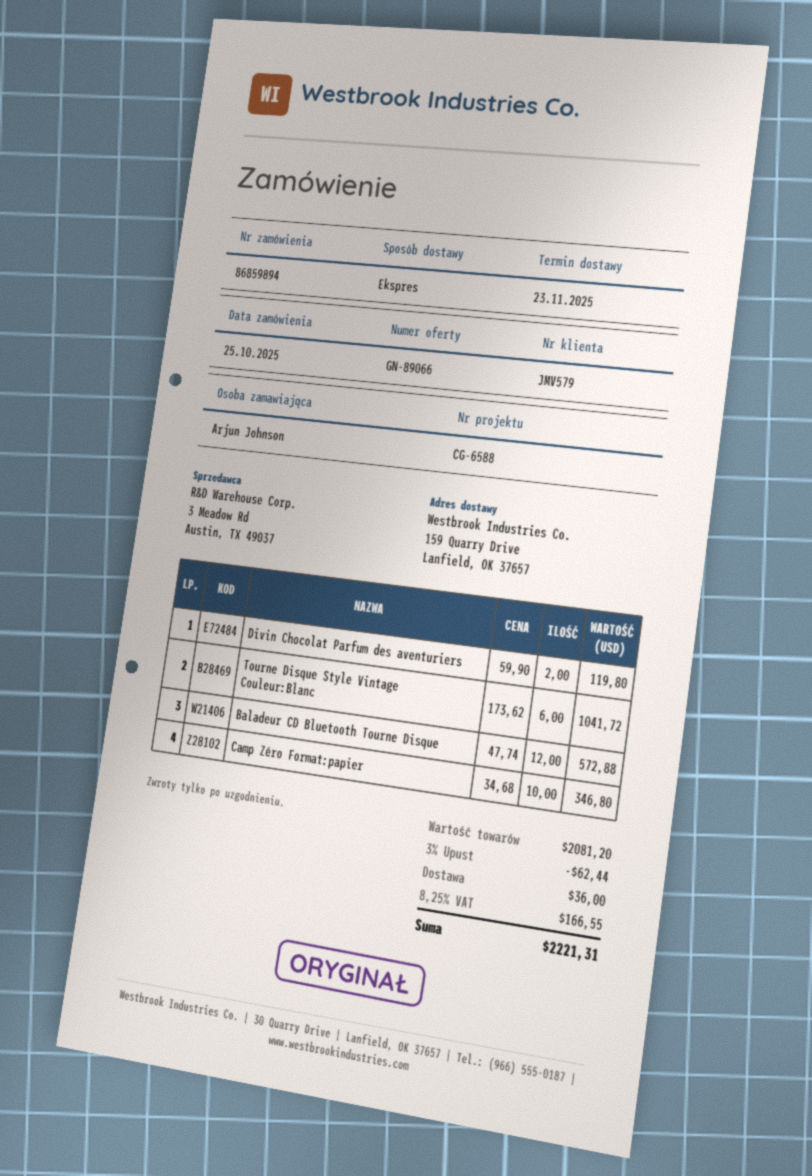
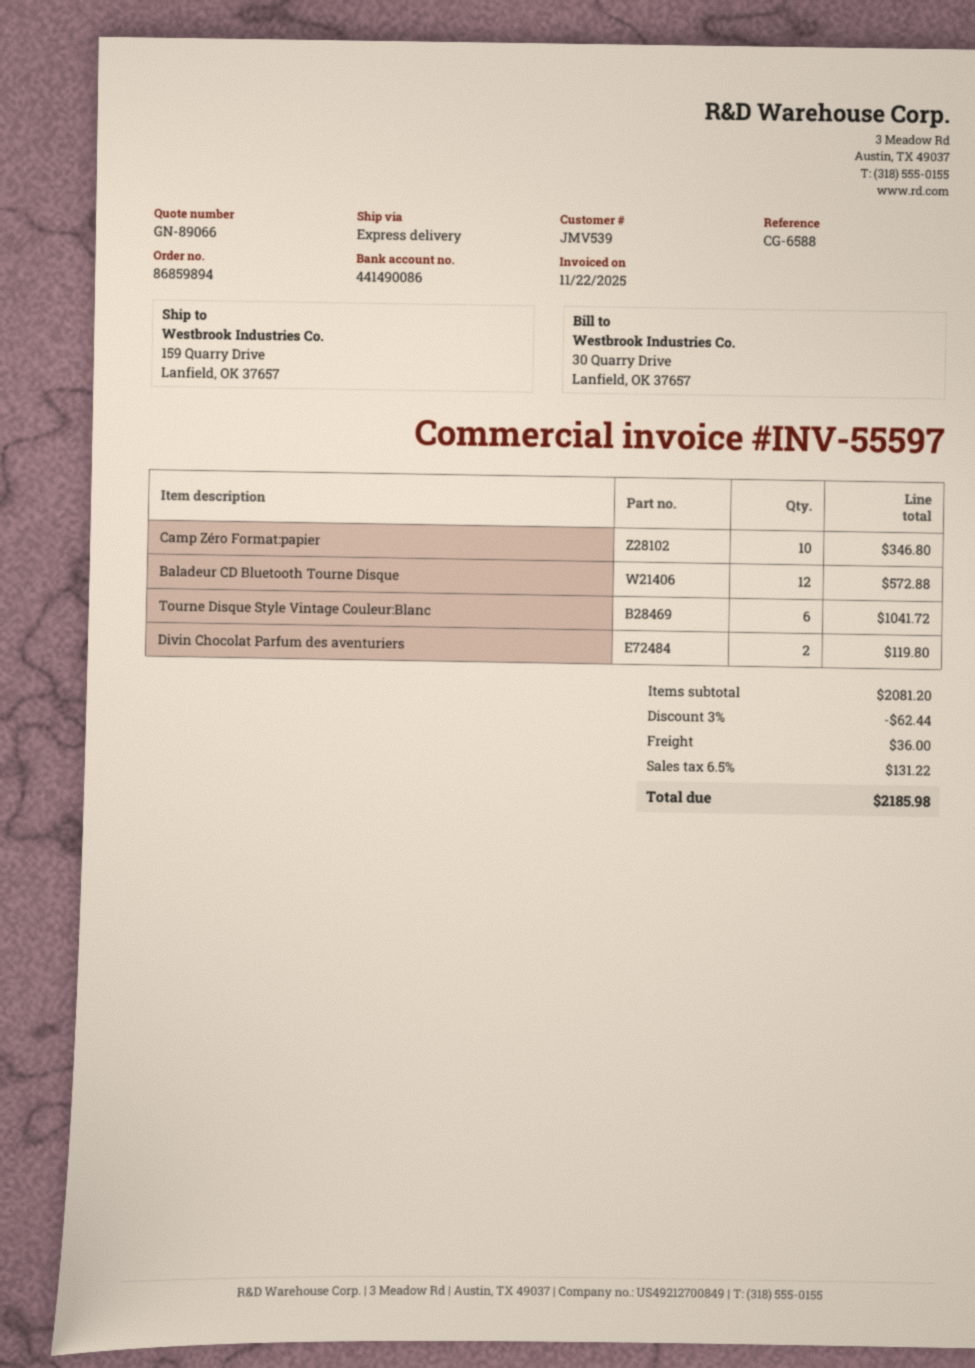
customer number: JMV579 -> JMV539
tax: 8.25% = 166.55 -> 6.5% = 131.22
total: 2221.31 -> 2185.98

